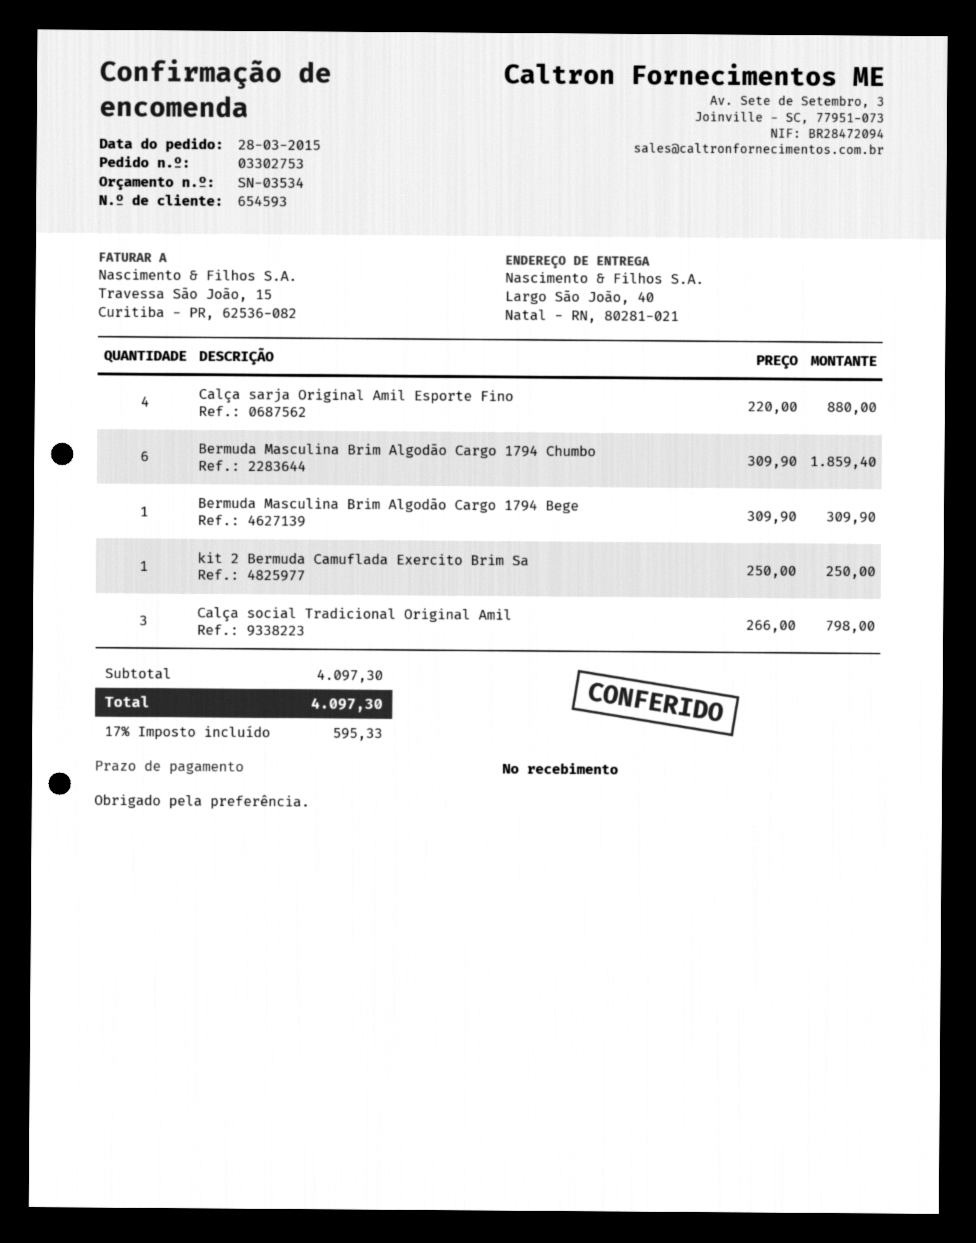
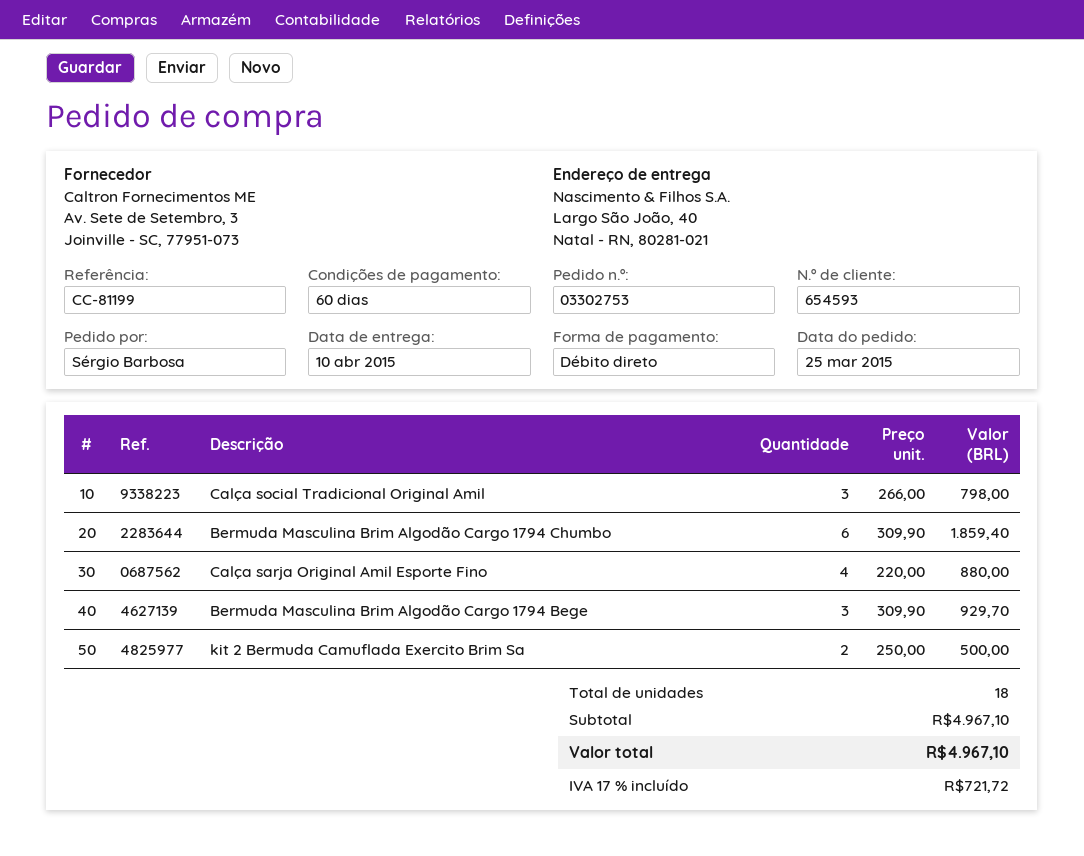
order date: 2015-03-28 -> 2015-03-25
payment terms: on receipt -> 60 days
Bermuda Masculina Brim Algodão Cargo 1794 Bege: 1 x 309.90 = 309.90 -> 3 x 309.90 = 929.70
kit 2 Bermuda Camuflada Exercito Brim Sa: 1 x 250.00 = 250.00 -> 2 x 250.00 = 500.00
subtotal: 4097.30 -> 4967.10
tax: 17% = 595.33 -> 17% = 721.72
total: 4097.30 -> 4967.10

